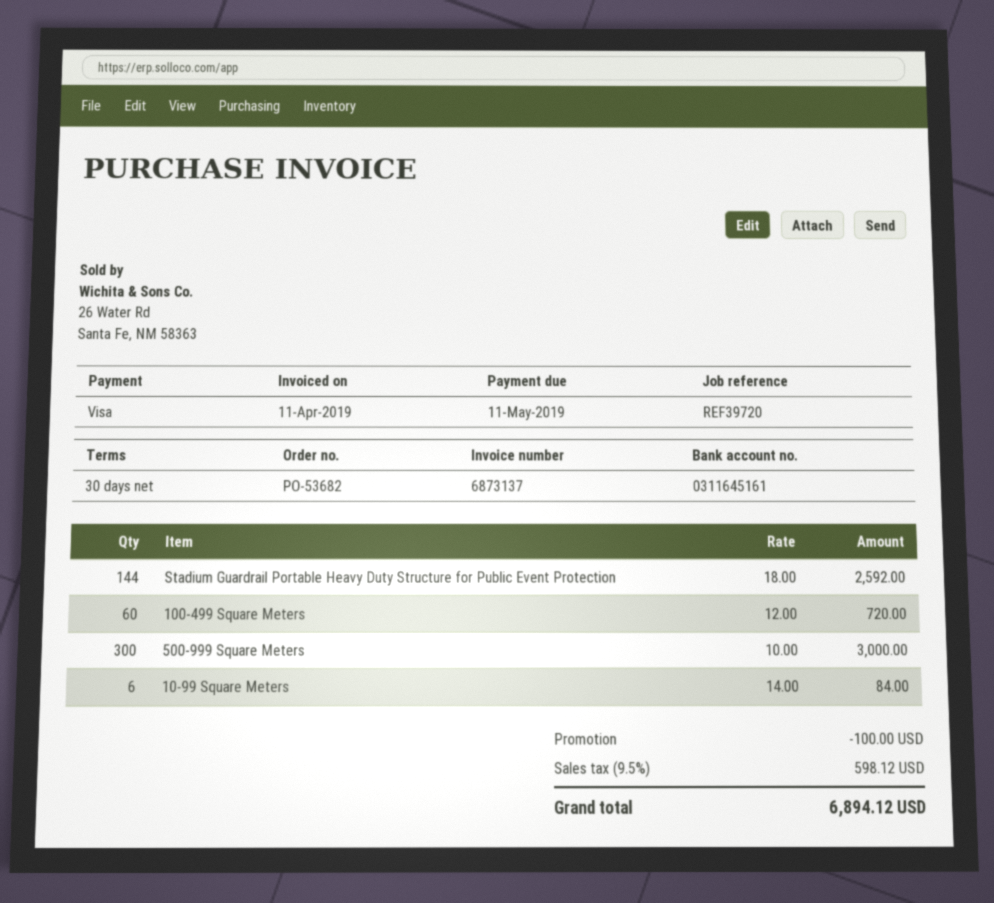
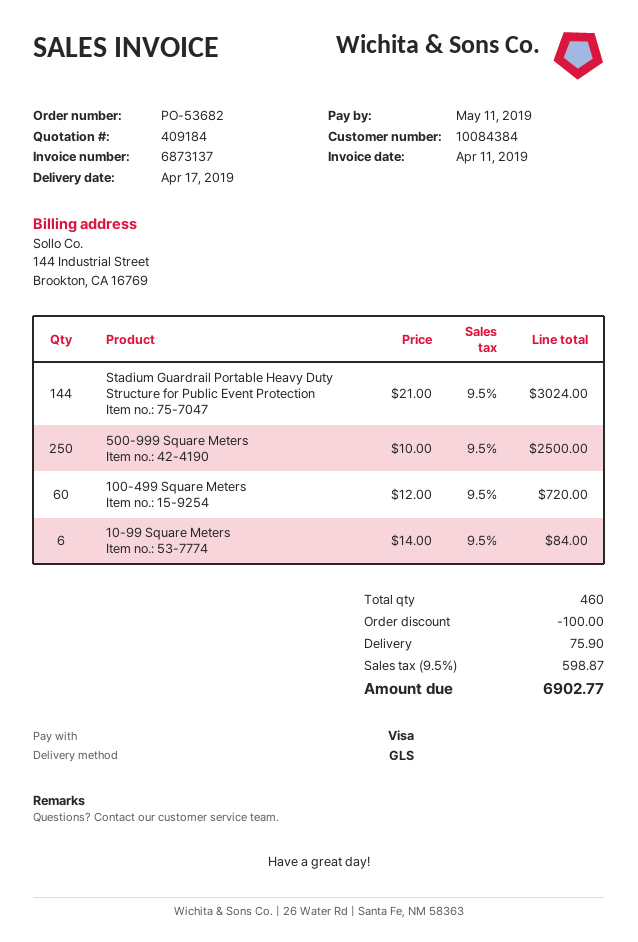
Stadium Guardrail Portable Heavy Duty Structure for Public Event Protection: 144 x 18.00 = 2592.00 -> 144 x 21.00 = 3024.00
500-999 Square Meters: 300 x 10.00 = 3000.00 -> 250 x 10.00 = 2500.00
shipping: none -> 75.90
tax: 9.5% = 598.12 -> 9.5% = 598.87
total: 6894.12 -> 6902.77

